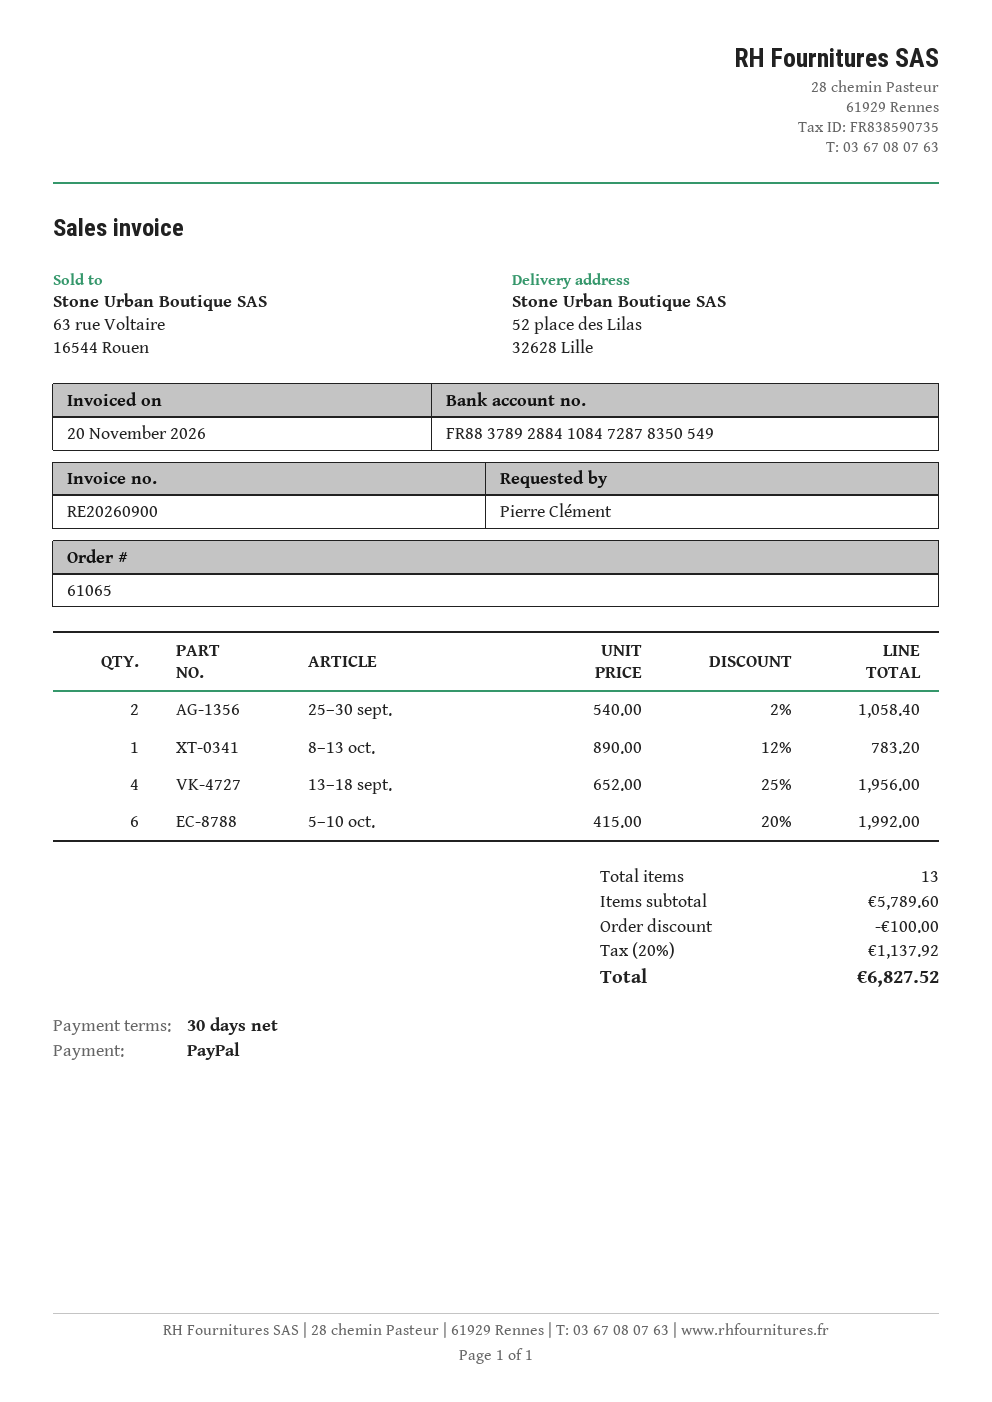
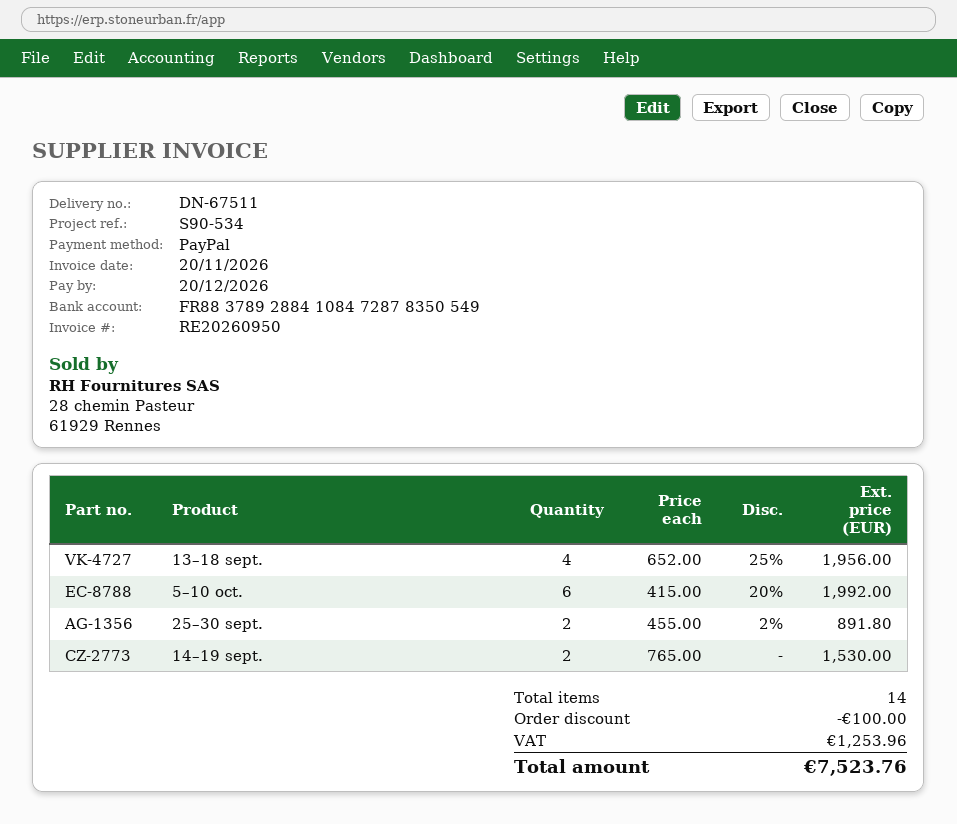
invoice number: RE20260900 -> RE20260950
25–30 sept.: 2 x 540.00 - 2% = 1058.40 -> 2 x 455.00 - 2% = 891.80
8–13 oct.: 1 x 890.00 - 12% = 783.20 -> none
14–19 sept.: none -> 2 x 765.00 = 1530.00
total quantity: 13 -> 14
tax: 1137.92 -> 1253.96
total: 6827.52 -> 7523.76

